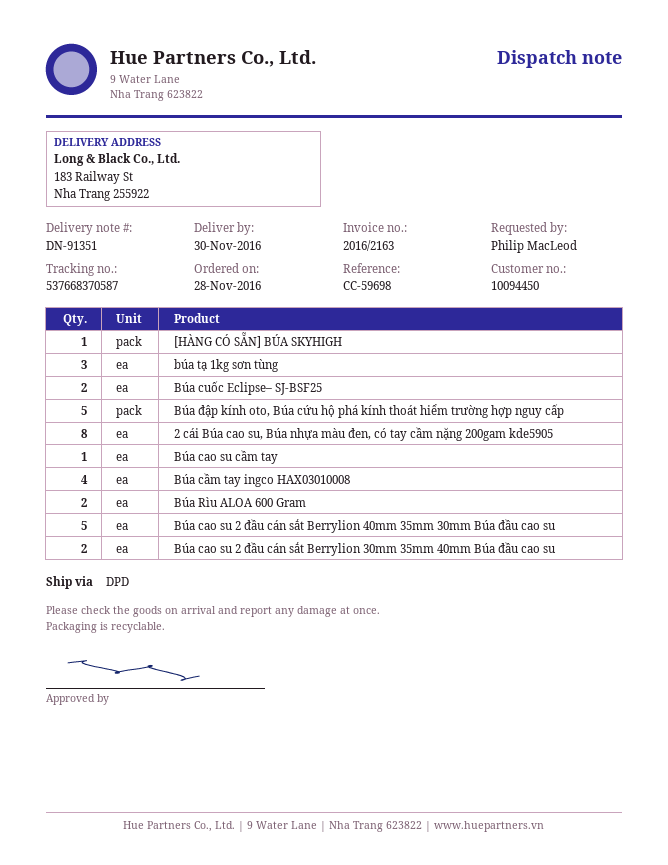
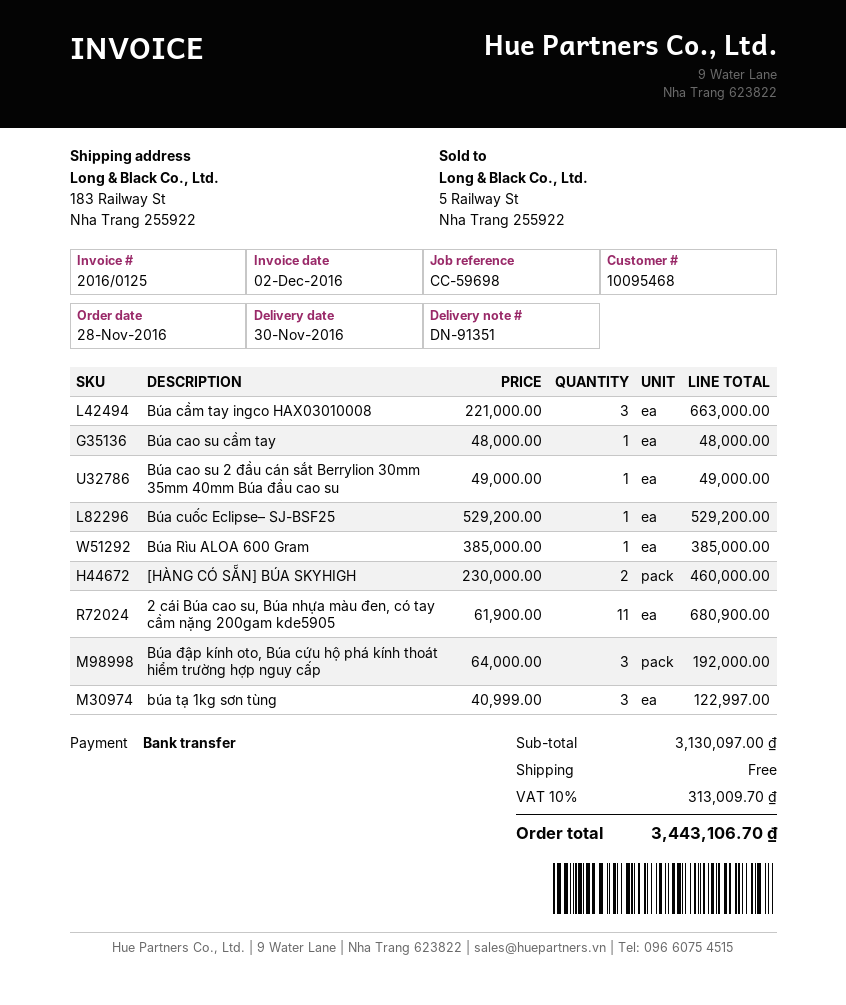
invoice number: 2016/2163 -> 2016/0125
customer number: 10094450 -> 10095468
[HÀNG CÓ SẴN] BÚA SKYHIGH: 1 -> 2
Búa cuốc Eclipse– SJ-BSF25: 2 -> 1
Búa đập kính oto, Búa cứu hộ phá kính thoát hiểm trường hợp nguy cấp: 5 -> 3
2 cái Búa cao su, Búa nhựa màu đen, có tay cầm nặng 200gam kde5905: 8 -> 11
Búa cầm tay ingco HAX03010008: 4 -> 3
Búa Rìu ALOA 600 Gram: 2 -> 1
Búa cao su 2 đầu cán sắt Berrylion 40mm 35mm 30mm Búa đầu cao su: 5 -> none
Búa cao su 2 đầu cán sắt Berrylion 30mm 35mm 40mm Búa đầu cao su: 2 -> 1

